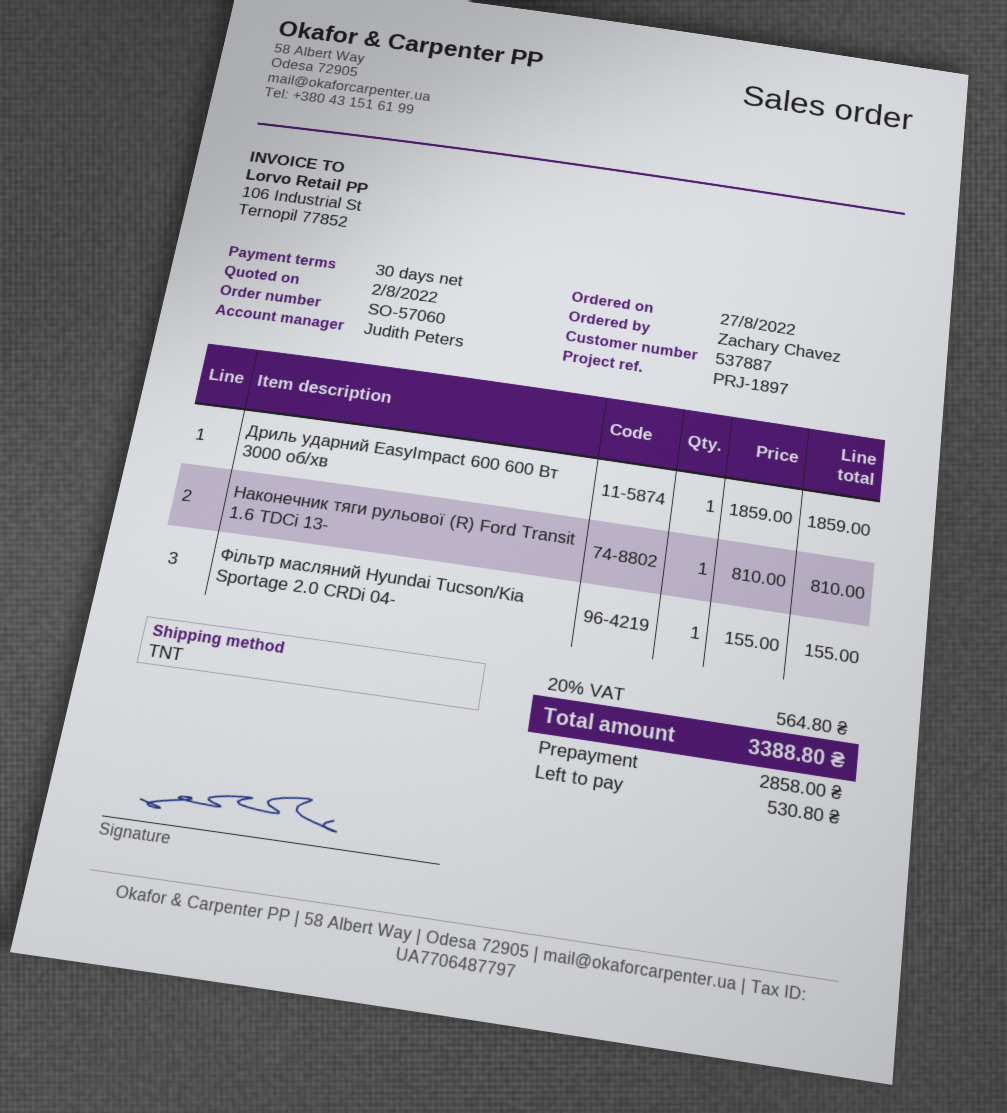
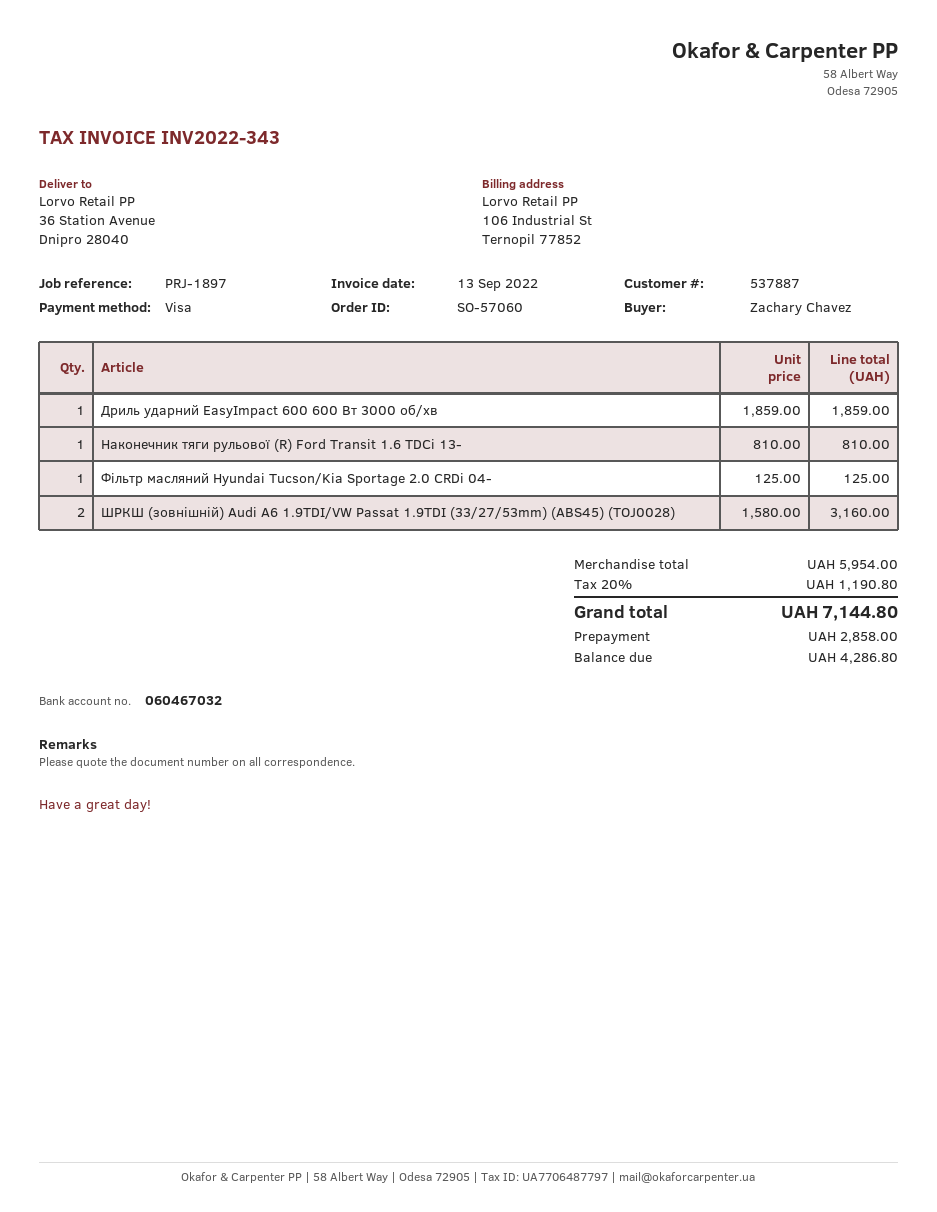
Фільтр масляний Hyundai Tucson/Kia Sportage 2.0 CRDi 04-: 1 x 155.00 = 155.00 -> 1 x 125.00 = 125.00
ШРКШ (зовнішній) Audi A6 1.9TDI/VW Passat 1.9TDI (33/27/53mm) (ABS45) (TOJ0028): none -> 2 x 1580.00 = 3160.00
tax: 20% = 564.80 -> 20% = 1190.80
total: 3388.80 -> 7144.80
balance: 530.80 -> 4286.80

